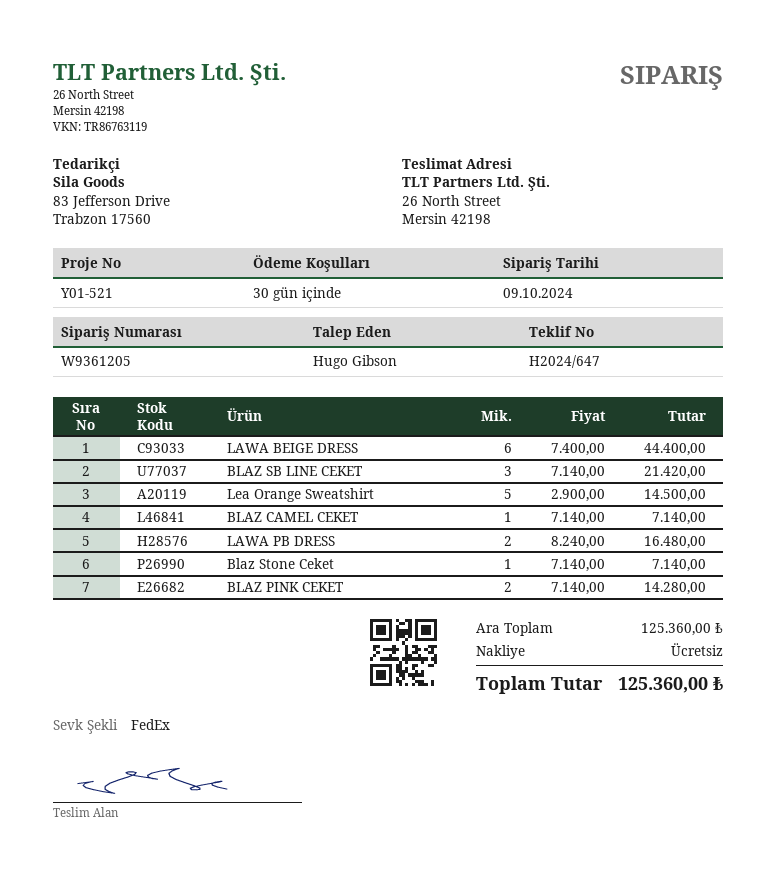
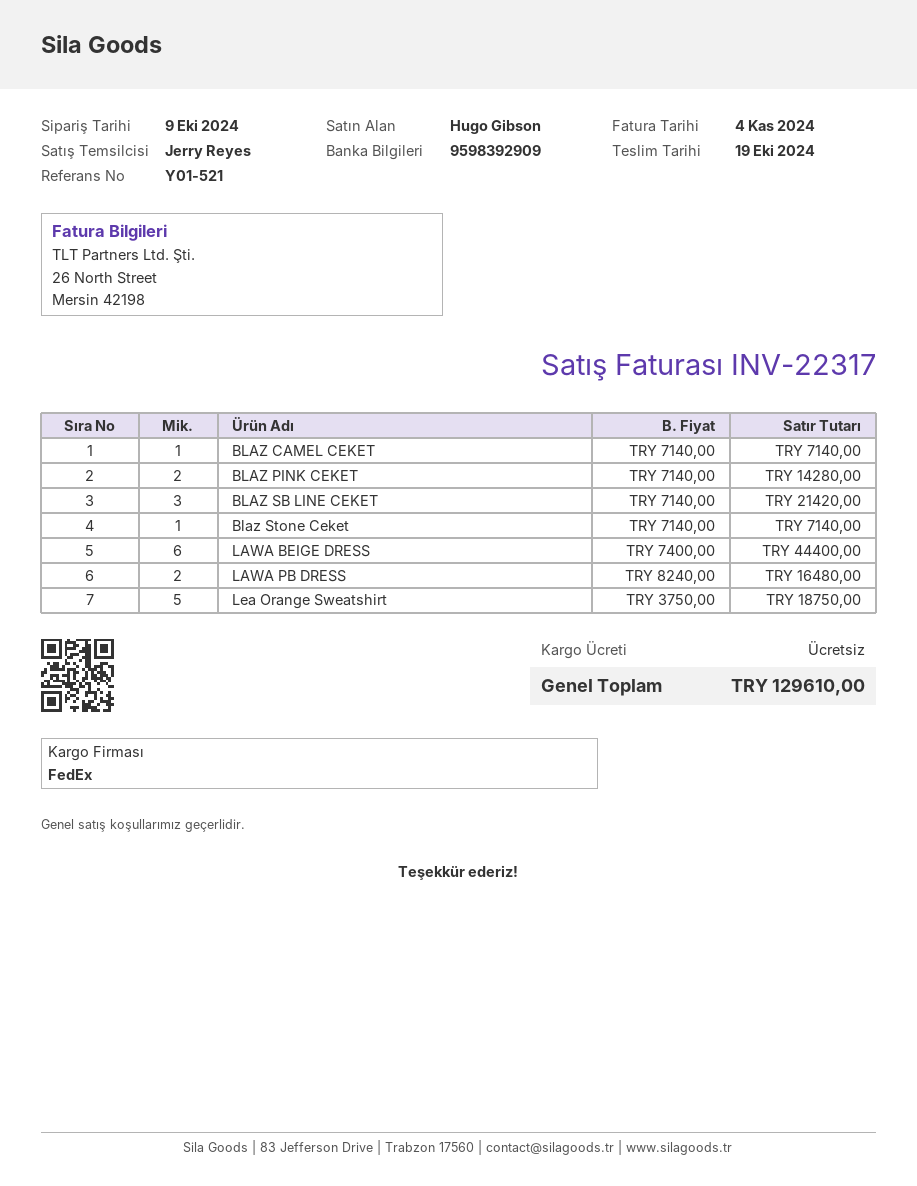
Lea Orange Sweatshirt: 5 x 2900.00 = 14500.00 -> 5 x 3750.00 = 18750.00
total: 125360.00 -> 129610.00

